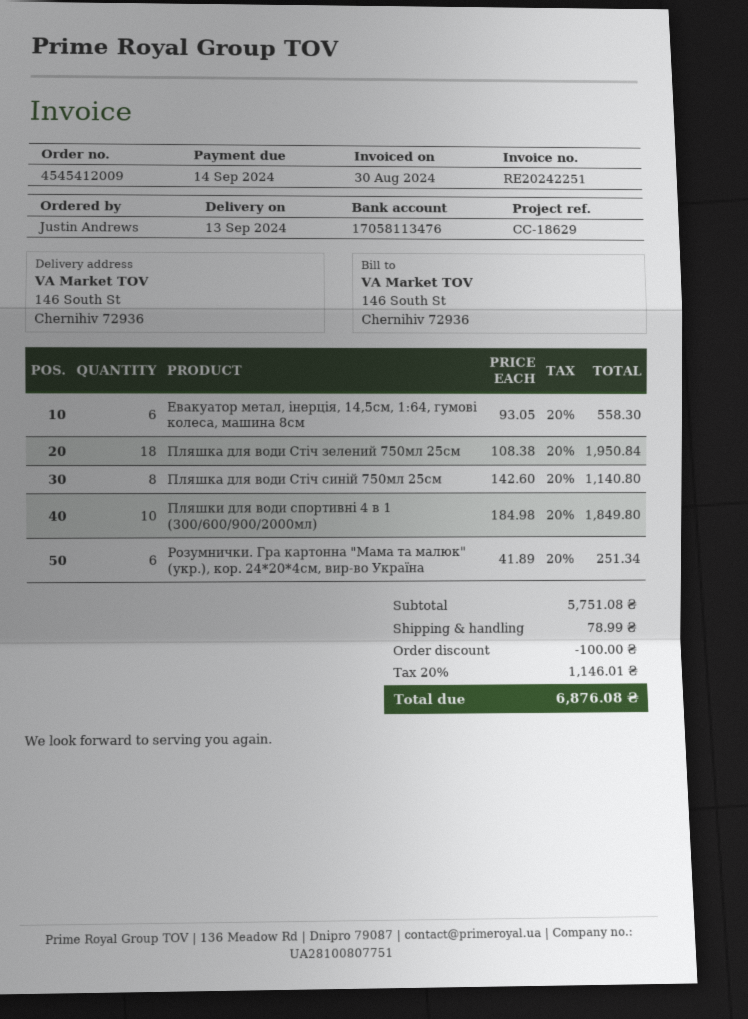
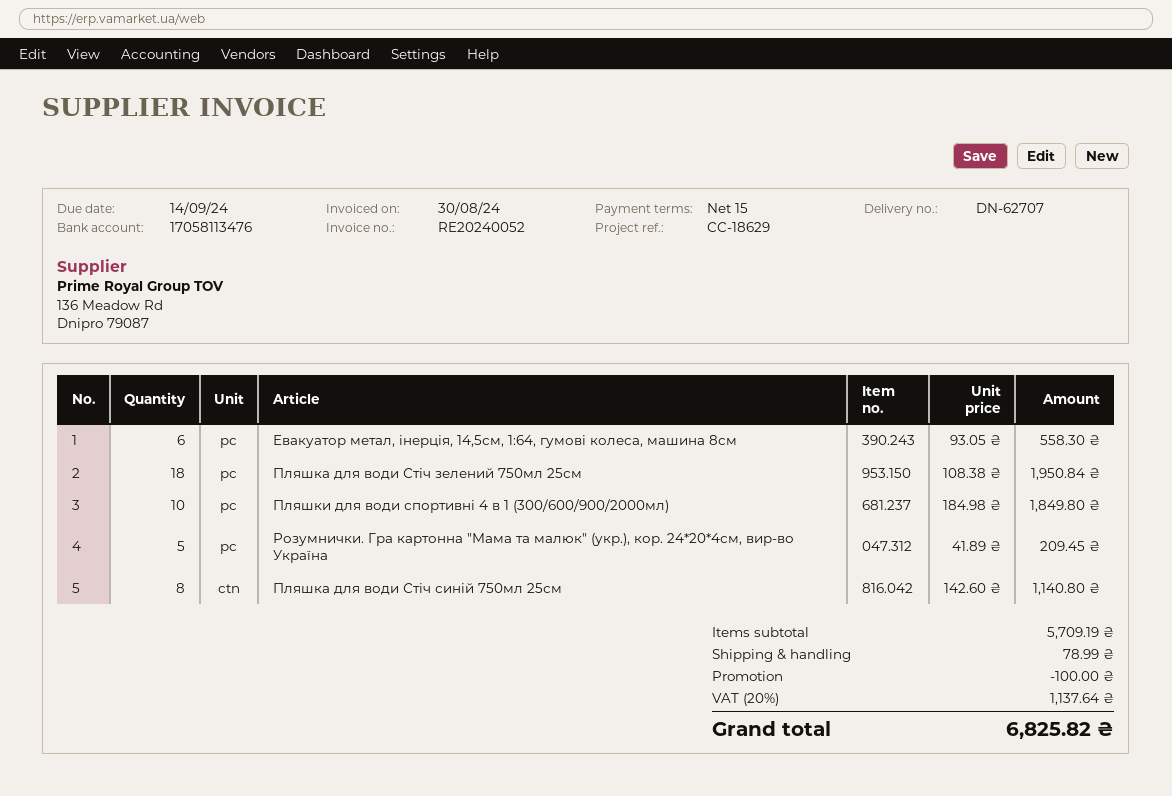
invoice number: RE20242251 -> RE20240052
Розумнички. Гра картонна "Мама та малюк" (укр.), кор. 24*20*4см, вир-во Україна: 6 x 41.89 = 251.34 -> 5 x 41.89 = 209.45
subtotal: 5751.08 -> 5709.19
tax: 20% = 1146.01 -> 20% = 1137.64
total: 6876.08 -> 6825.82

